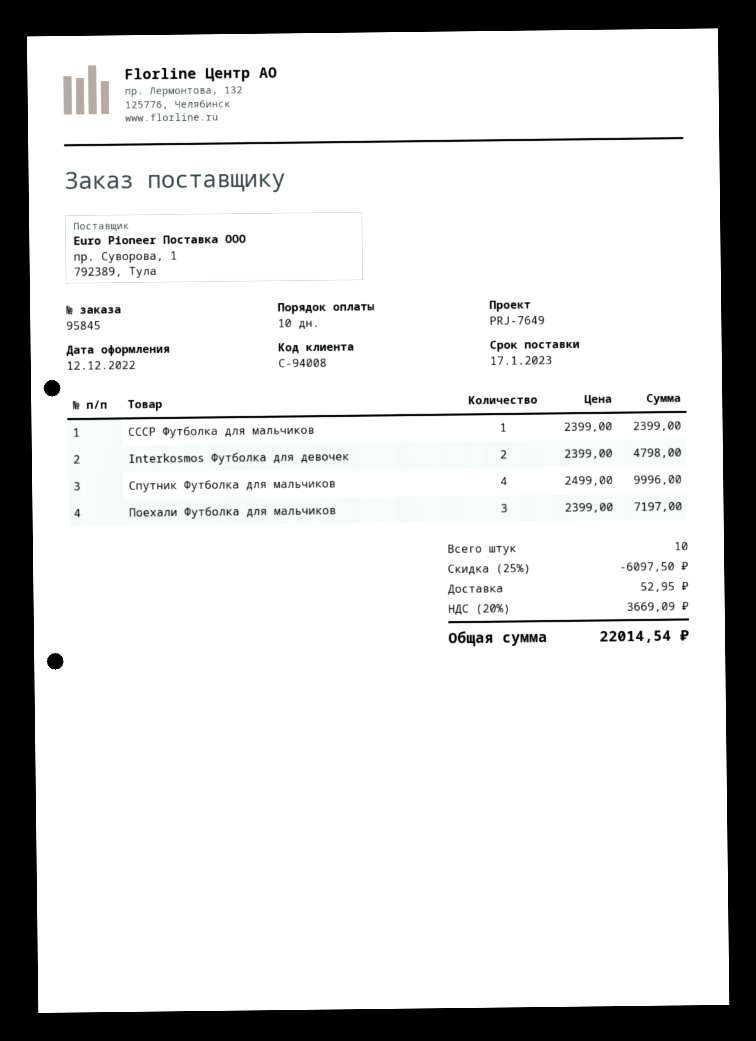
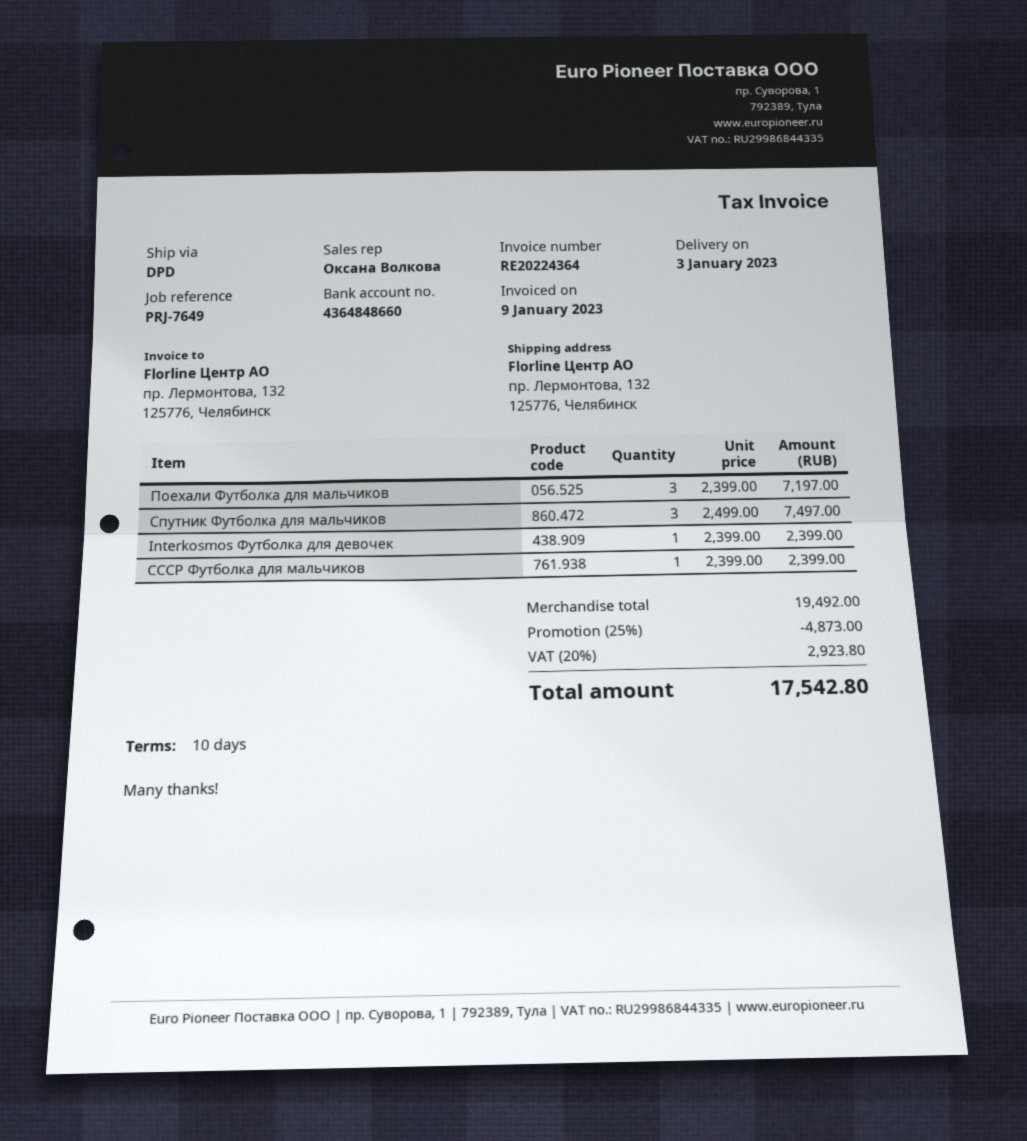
delivery date: 2023-01-17 -> 2023-01-03
Interkosmos Футболка для девочек: 2 x 2399.00 = 4798.00 -> 1 x 2399.00 = 2399.00
Спутник Футболка для мальчиков: 4 x 2499.00 = 9996.00 -> 3 x 2499.00 = 7497.00
discount: 25% = 6097.50 -> 25% = 4873.00
shipping: 52.95 -> none
tax: 20% = 3669.09 -> 20% = 2923.80
total: 22014.54 -> 17542.80

